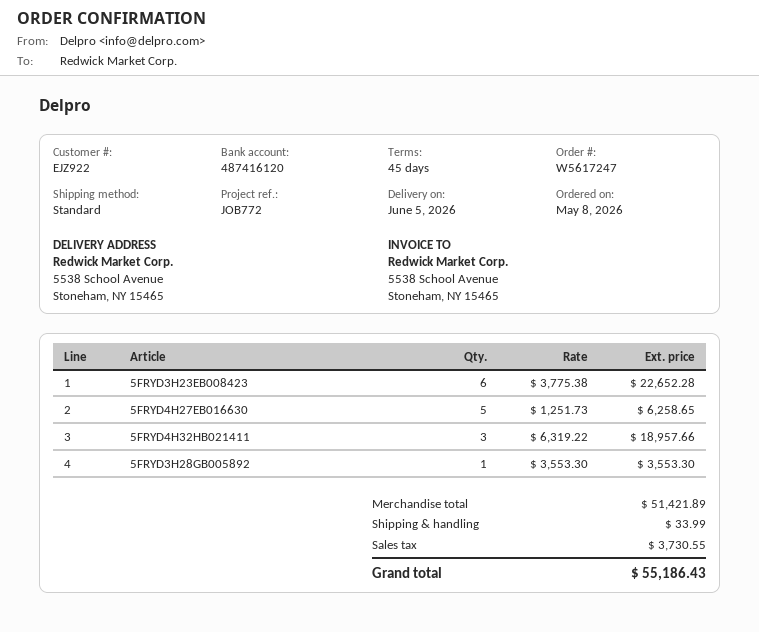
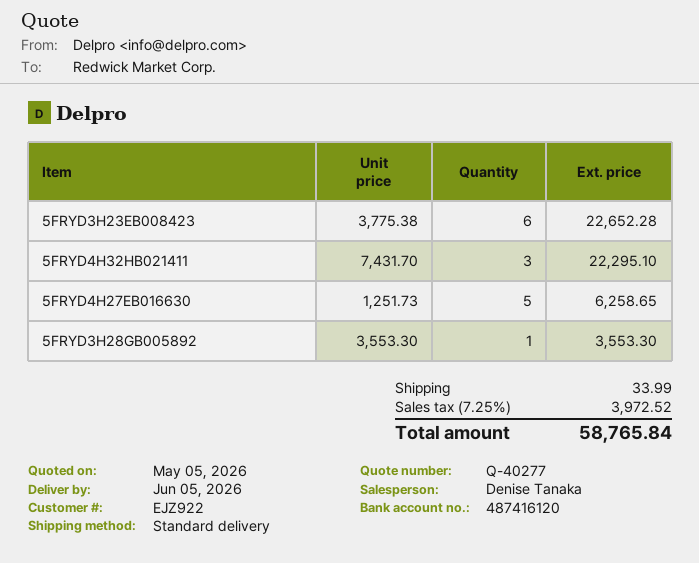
5FRYD4H32HB021411: 3 x 6319.22 = 18957.66 -> 3 x 7431.70 = 22295.10
tax: 3730.55 -> 3972.52
total: 55186.43 -> 58765.84

